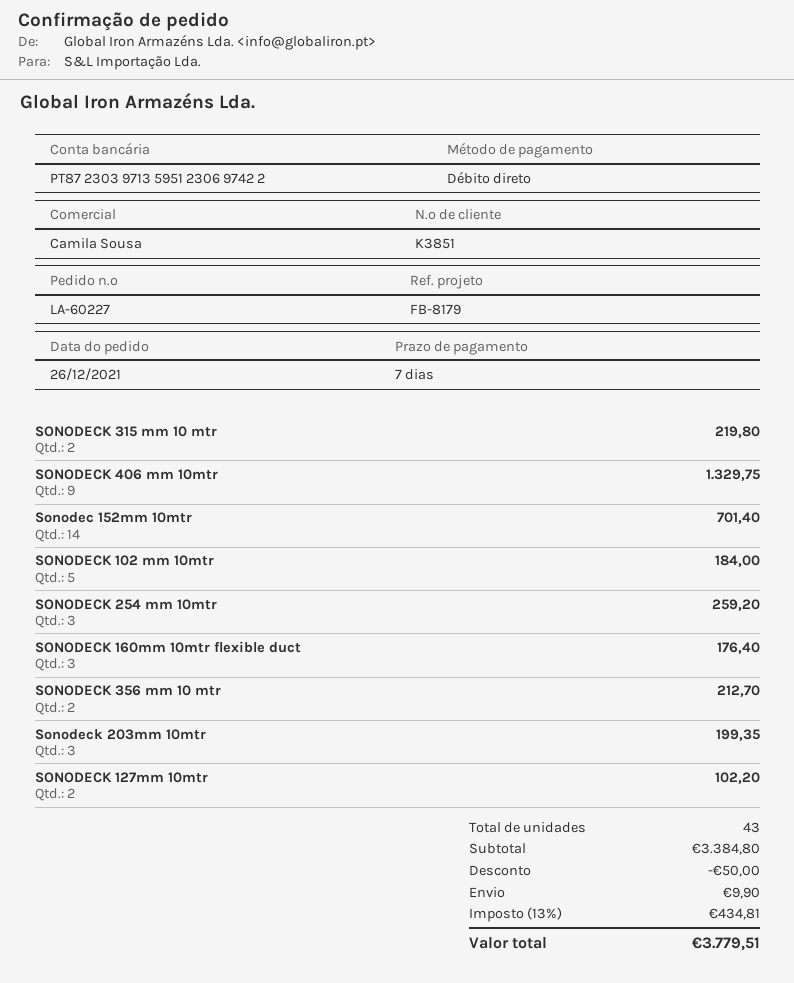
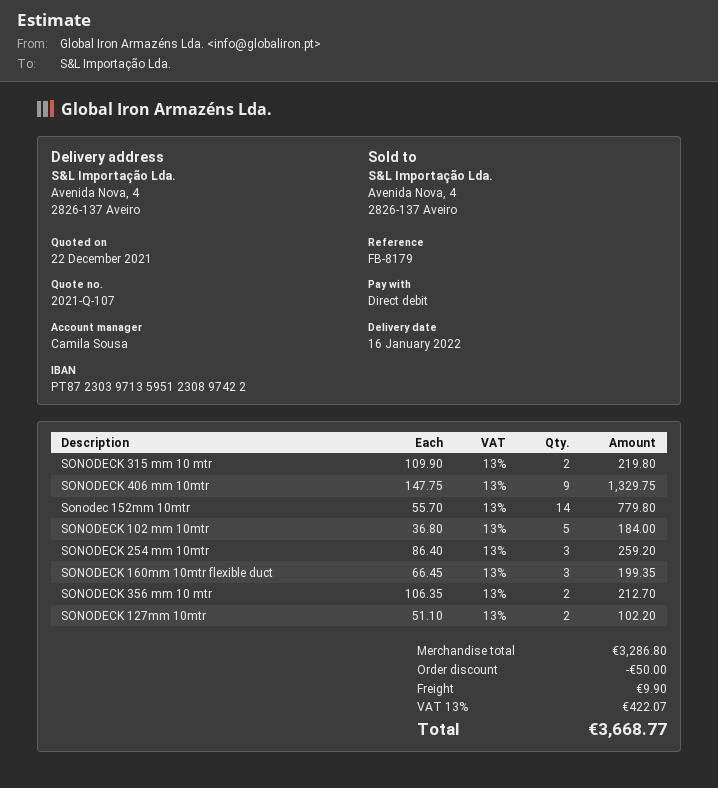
bank account: PT87230397135951230697422 -> PT87230397135951230897422
Sonodec 152mm 10mtr: 14 for 701.40 -> 14 for 779.80
SONODECK 160mm 10mtr flexible duct: 3 for 176.40 -> 3 for 199.35
Sonodeck 203mm 10mtr: 3 for 199.35 -> none
subtotal: 3384.80 -> 3286.80
tax: 13% = 434.81 -> 13% = 422.07
total: 3779.51 -> 3668.77

